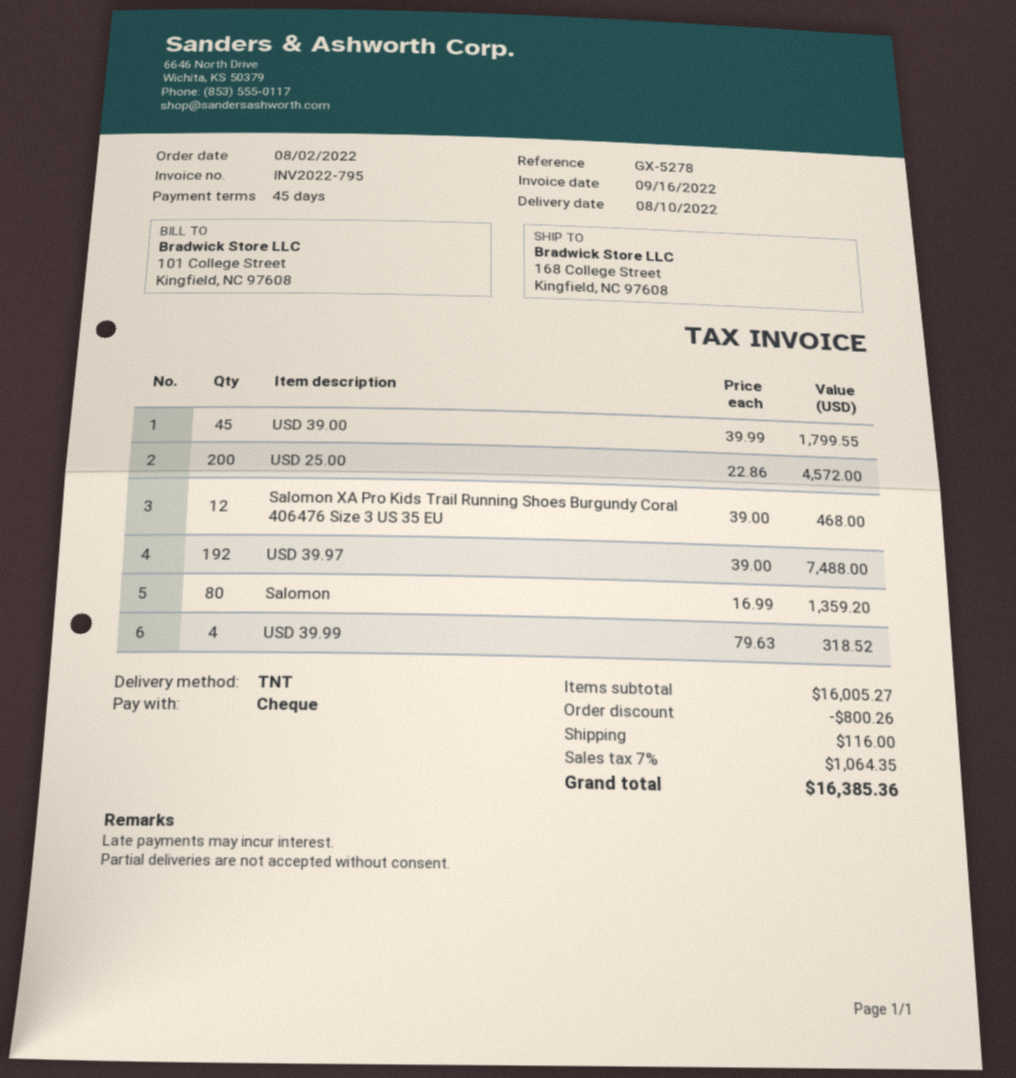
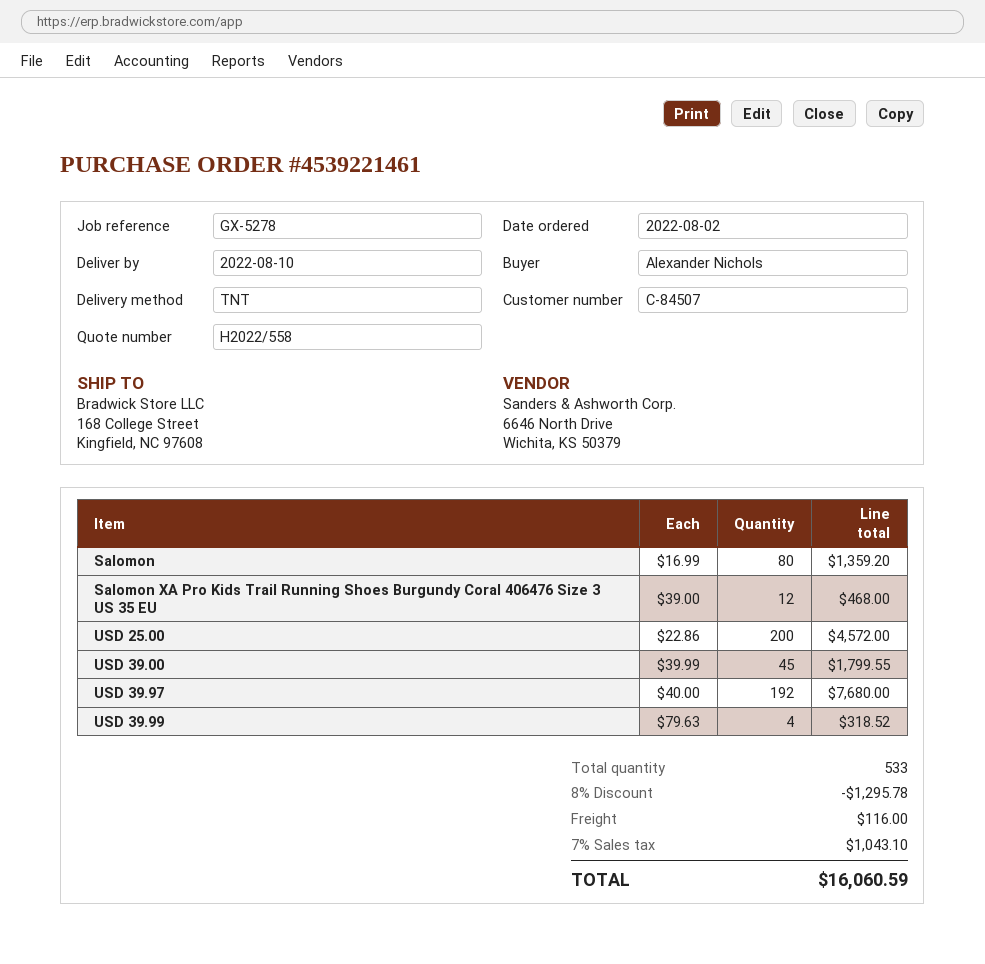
USD 39.97: 192 x 39.00 = 7488.00 -> 192 x 40.00 = 7680.00
discount: 800.26 -> 1295.78
tax: 7% = 1064.35 -> 7% = 1043.10
total: 16385.36 -> 16060.59

